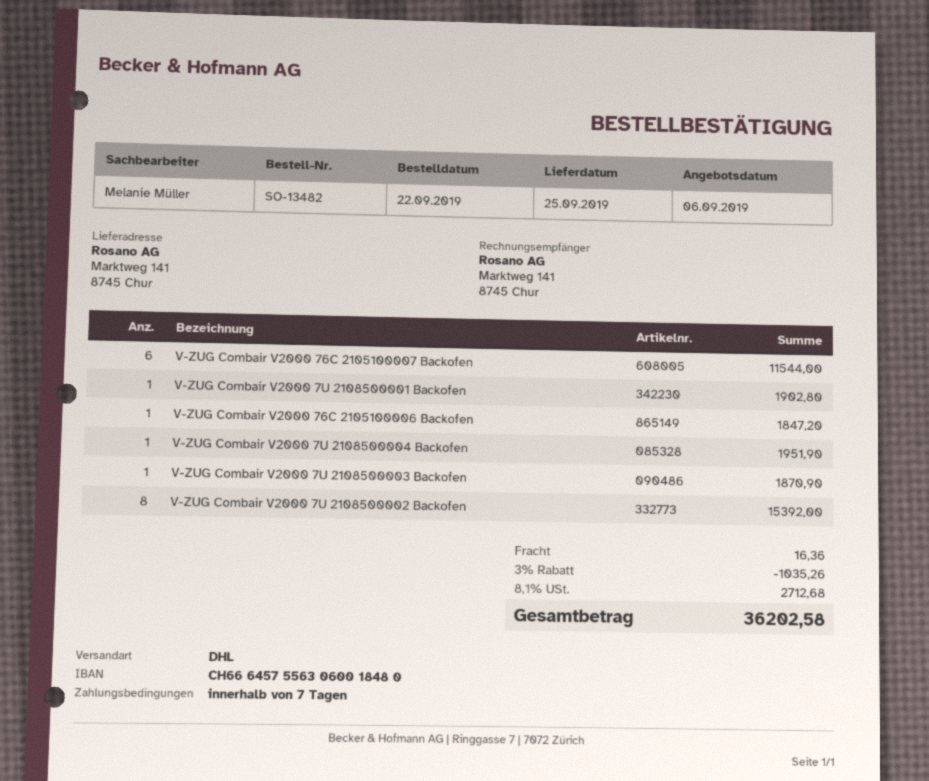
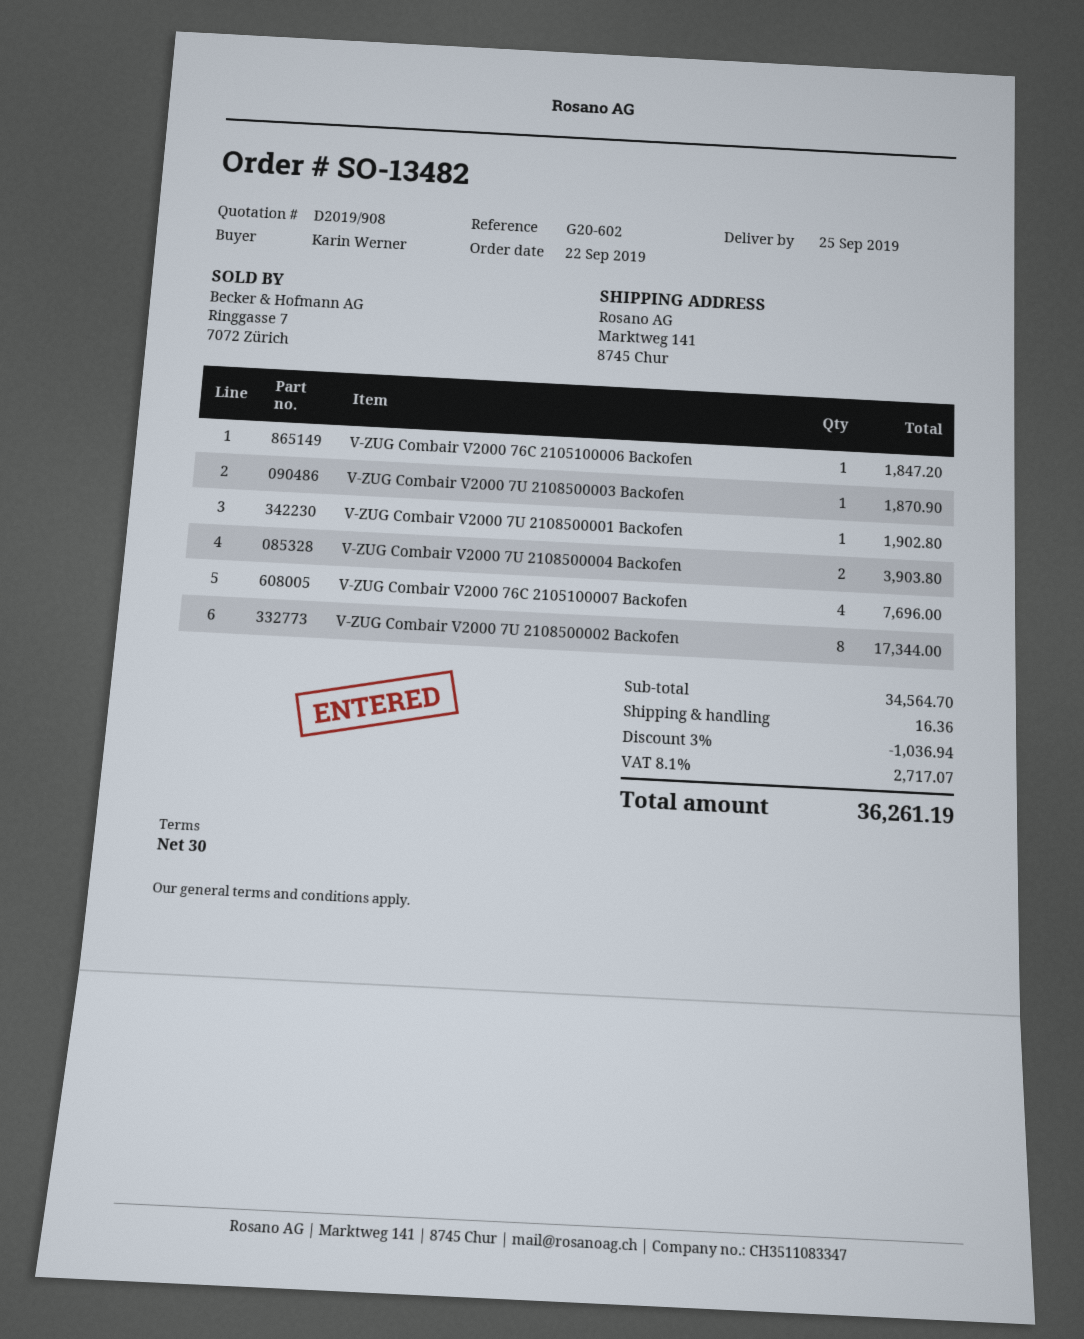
payment terms: 7 days -> 30 days
V-ZUG Combair V2000 76C 2105100007 Backofen: 6 for 11544.00 -> 4 for 7696.00
V-ZUG Combair V2000 7U 2108500004 Backofen: 1 for 1951.90 -> 2 for 3903.80
V-ZUG Combair V2000 7U 2108500002 Backofen: 8 for 15392.00 -> 8 for 17344.00
discount: 3% = 1035.26 -> 3% = 1036.94
tax: 8.1% = 2712.68 -> 8.1% = 2717.07
total: 36202.58 -> 36261.19

